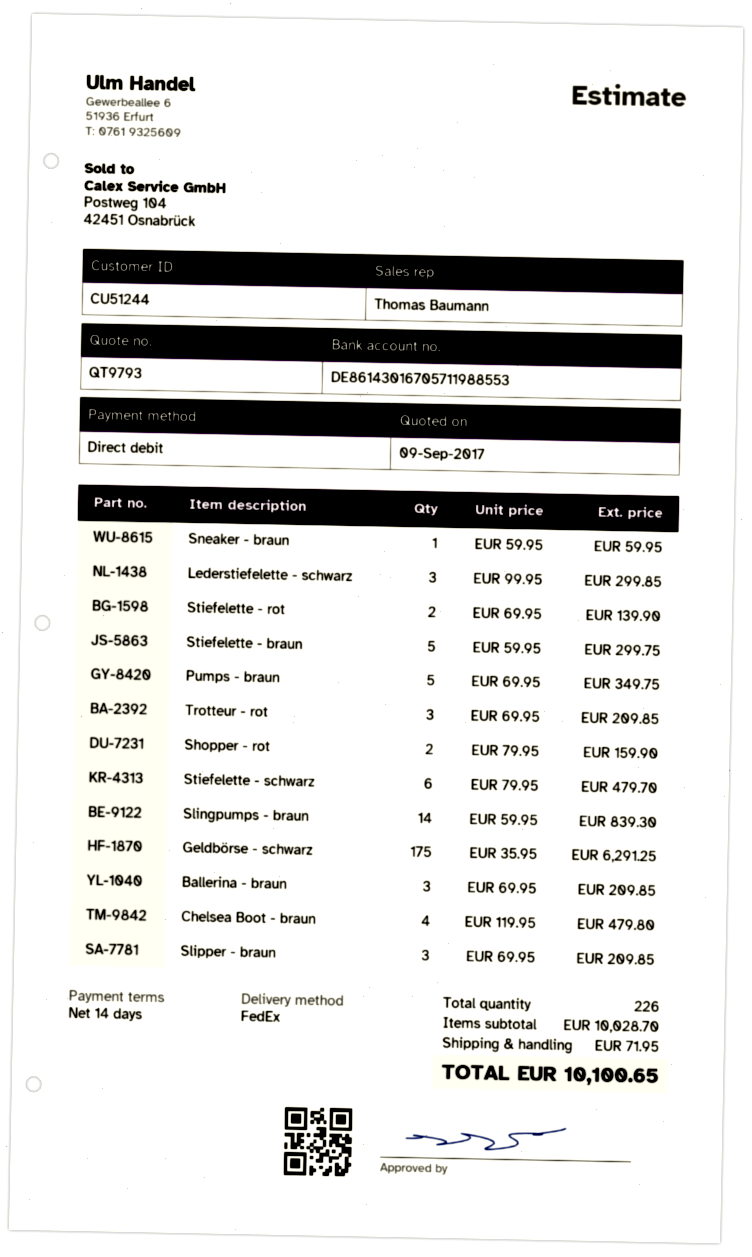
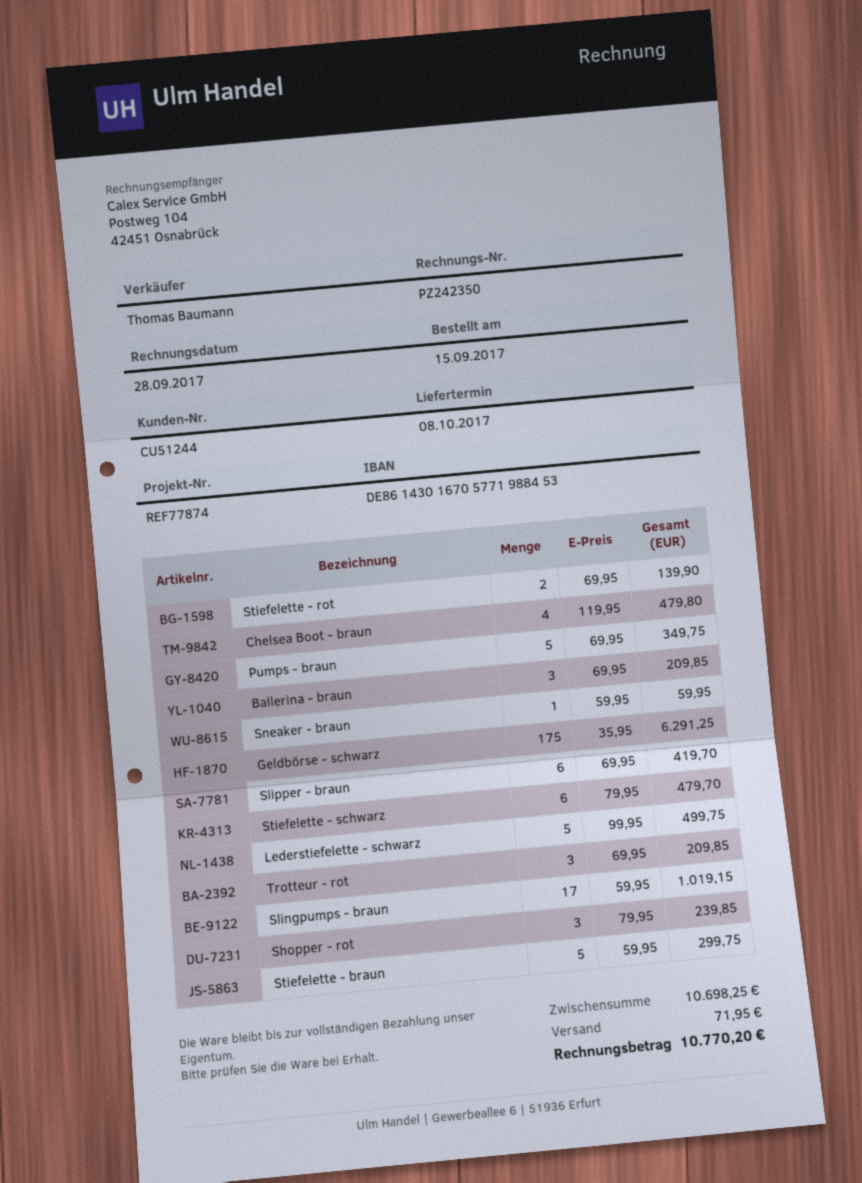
bank account: DE86143016705711988553 -> DE86143016705771988453
Lederstiefelette - schwarz: 3 x 99.95 = 299.85 -> 5 x 99.95 = 499.75
Shopper - rot: 2 x 79.95 = 159.90 -> 3 x 79.95 = 239.85
Slingpumps - braun: 14 x 59.95 = 839.30 -> 17 x 59.95 = 1019.15
Slipper - braun: 3 x 69.95 = 209.85 -> 6 x 69.95 = 419.70
subtotal: 10028.70 -> 10698.25
total: 10100.65 -> 10770.20

